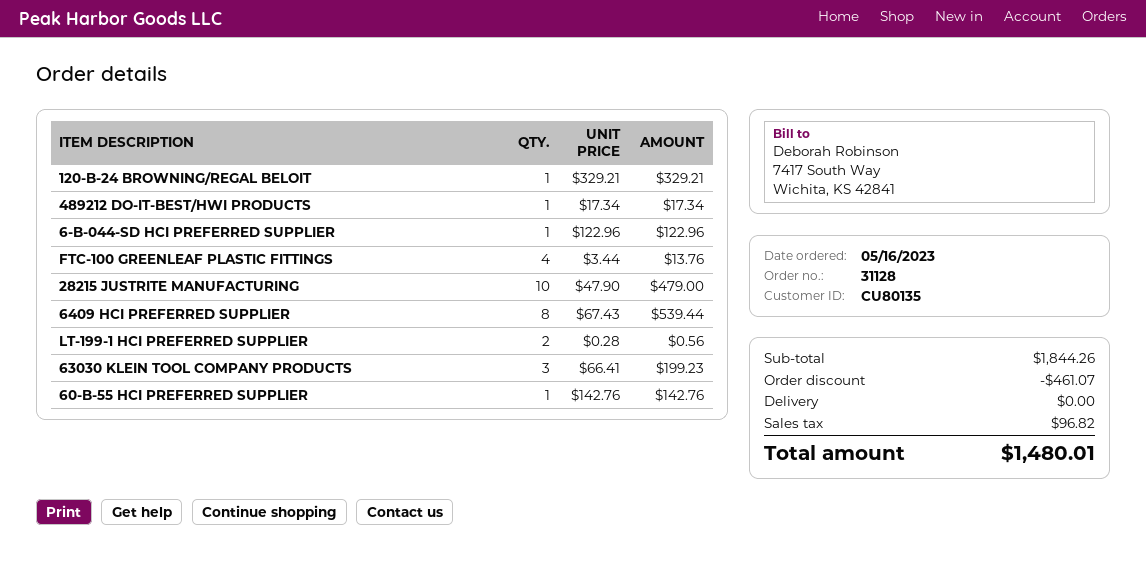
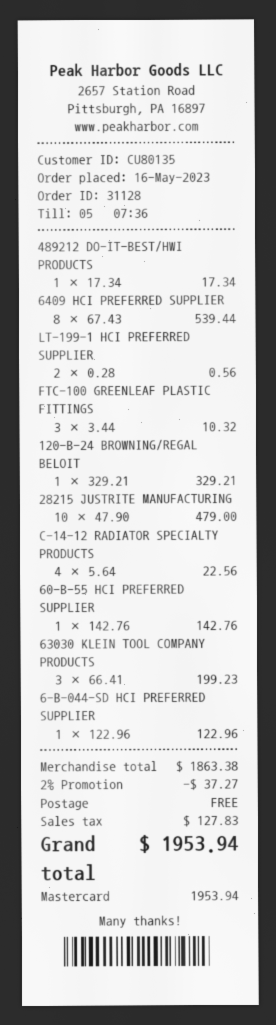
FTC-100 GREENLEAF PLASTIC FITTINGS: 4 x 3.44 = 13.76 -> 3 x 3.44 = 10.32
C-14-12 RADIATOR SPECIALTY PRODUCTS: none -> 4 x 5.64 = 22.56
subtotal: 1844.26 -> 1863.38
discount: 461.07 -> 37.27
tax: 96.82 -> 127.83
total: 1480.01 -> 1953.94

